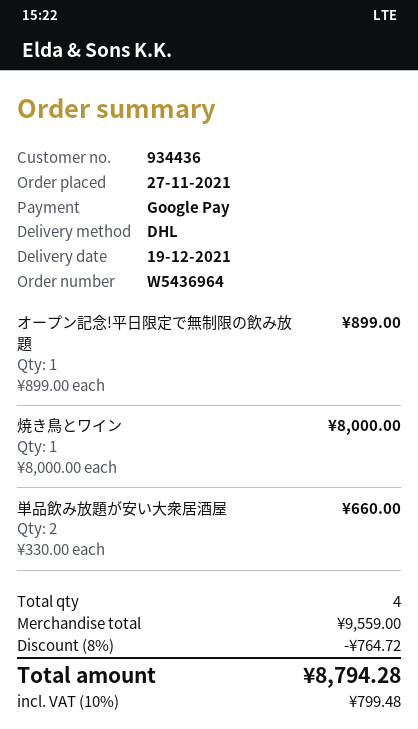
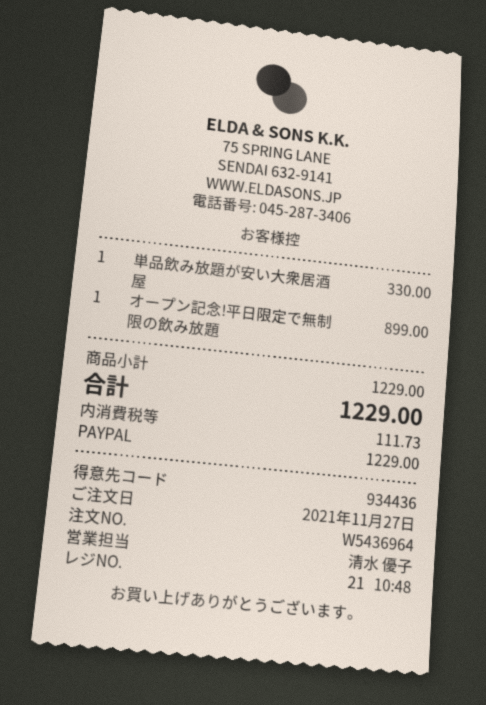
payment method: Google Pay -> PayPal
焼き鳥とワイン: 1 x 8000.00 = 8000.00 -> none
単品飲み放題が安い大衆居酒屋: 2 x 330.00 = 660.00 -> 1 x 330.00 = 330.00
subtotal: 9559.00 -> 1229.00
discount: 8% = 764.72 -> none
tax: 799.48 -> 111.73
total: 8794.28 -> 1229.00

